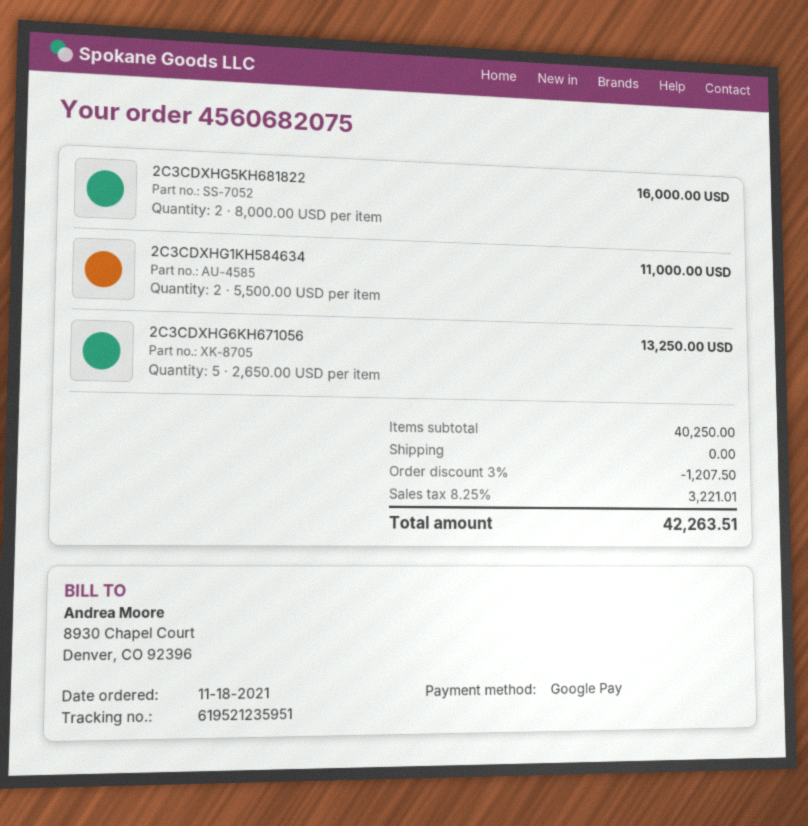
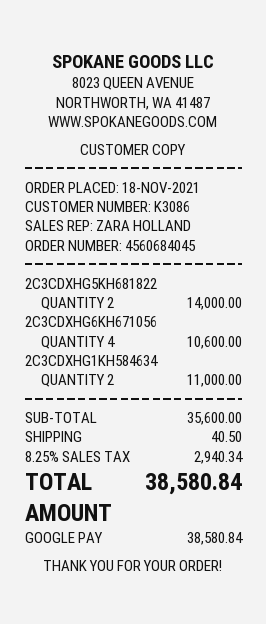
order number: 4560682075 -> 4560684045
2C3CDXHG5KH681822: 2 for 16000.00 -> 2 for 14000.00
2C3CDXHG6KH671056: 5 for 13250.00 -> 4 for 10600.00
subtotal: 40250.00 -> 35600.00
discount: 3% = 1207.50 -> none
shipping: 0.00 -> 40.50
tax: 8.25% = 3221.01 -> 8.25% = 2940.34
total: 42263.51 -> 38580.84

